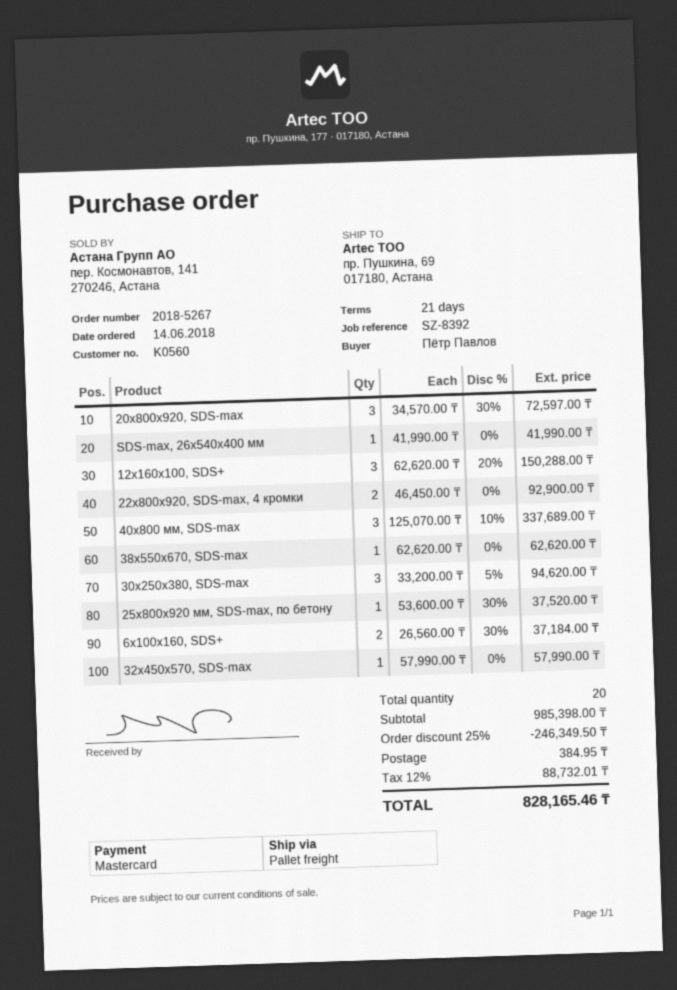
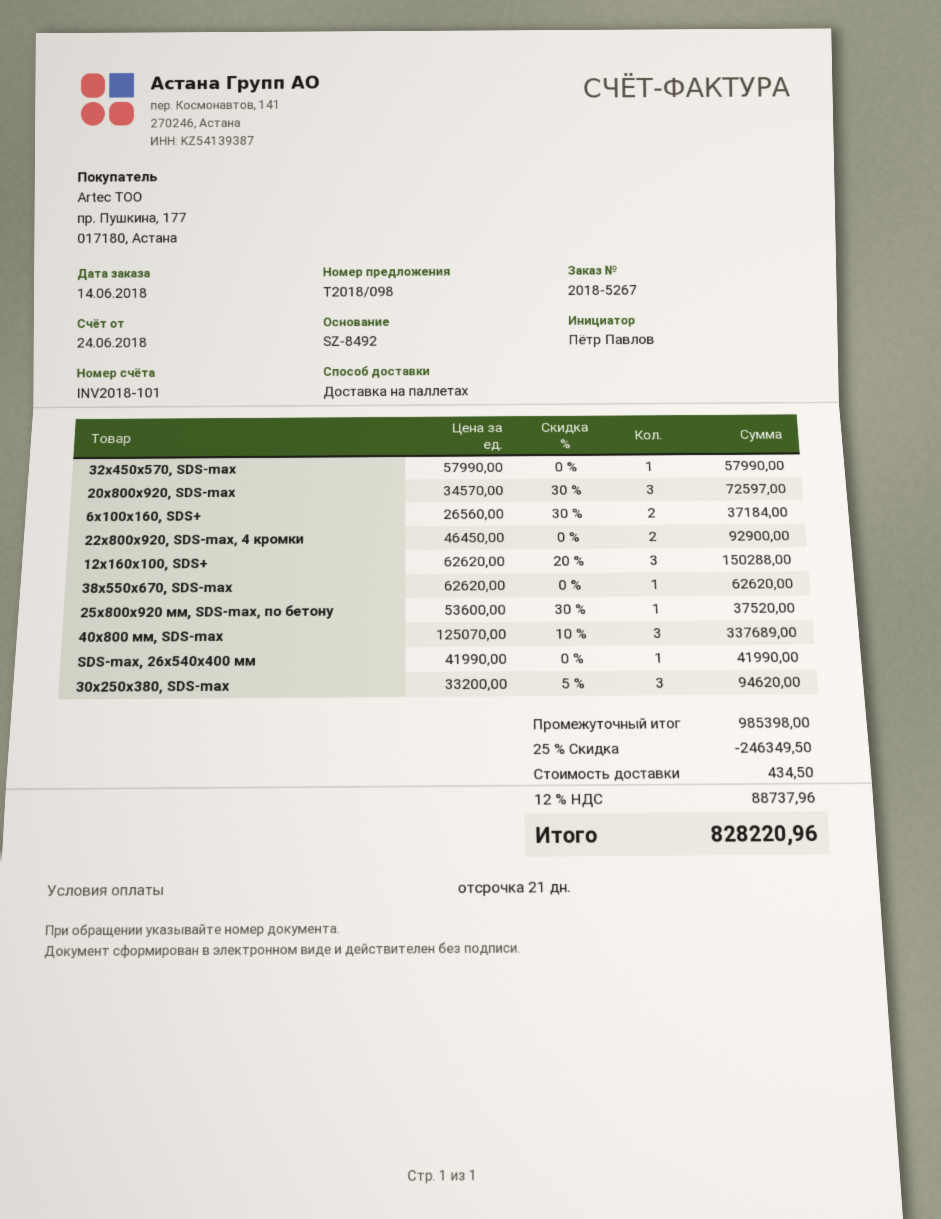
reference: SZ-8392 -> SZ-8492
shipping: 384.95 -> 434.50
tax: 12% = 88732.01 -> 12% = 88737.96
total: 828165.46 -> 828220.96

